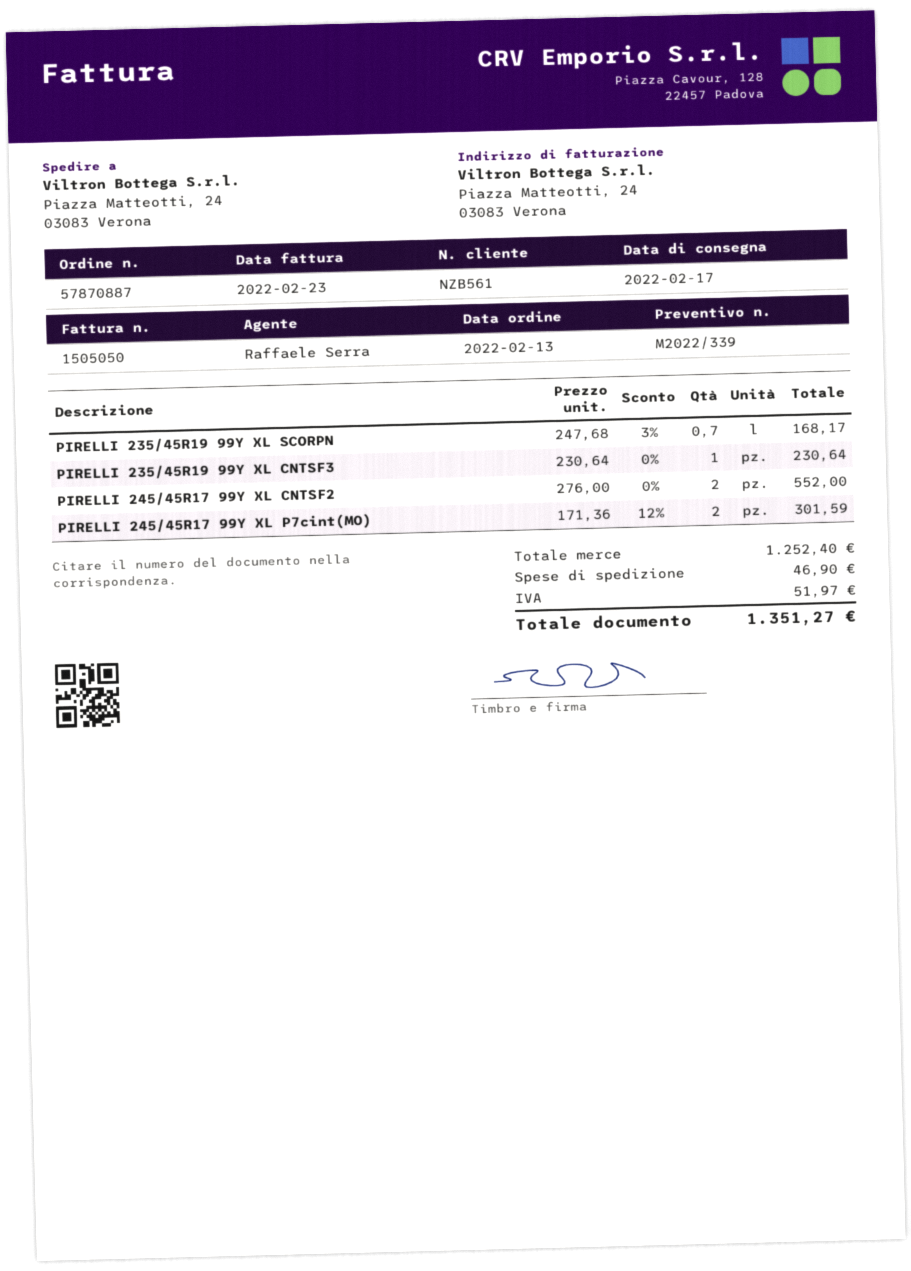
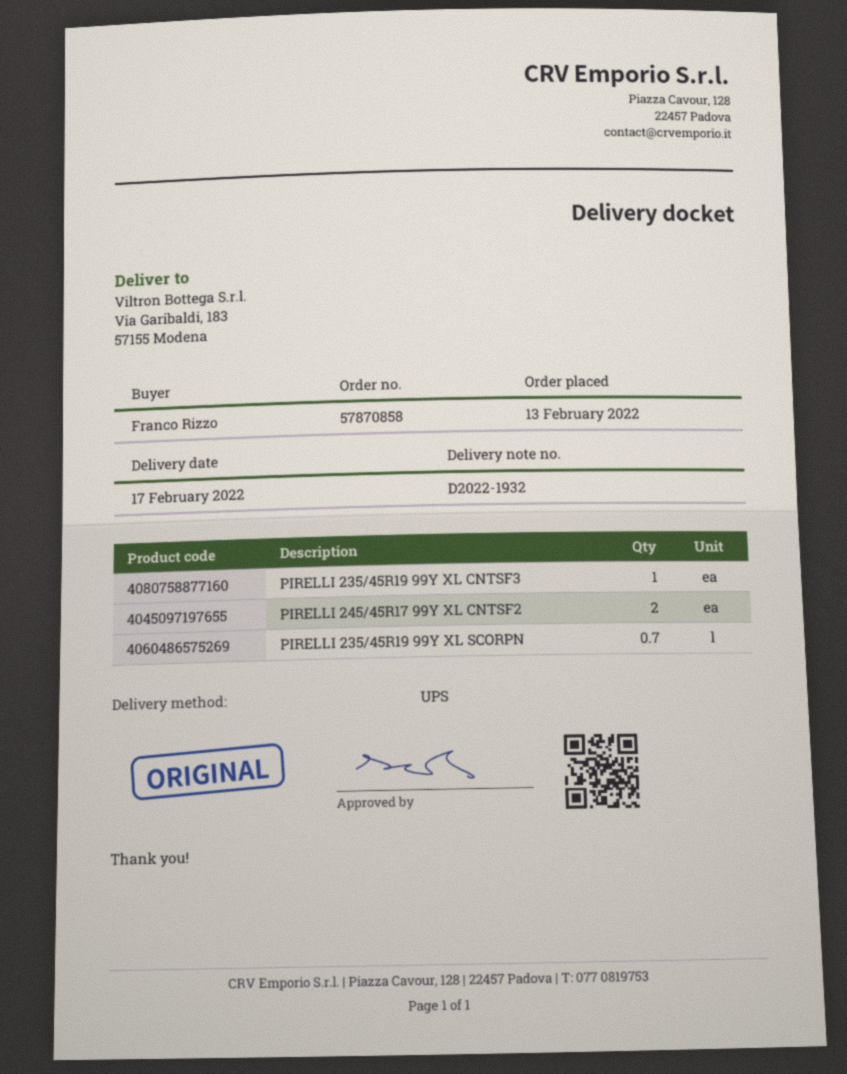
order number: 57870887 -> 57870858
ship to: Piazza Matteotti, 24, 03083 Verona -> Via Garibaldi, 183, 57155 Modena
PIRELLI 245/45R17 99Y XL P7cint(MO): 2 -> none

